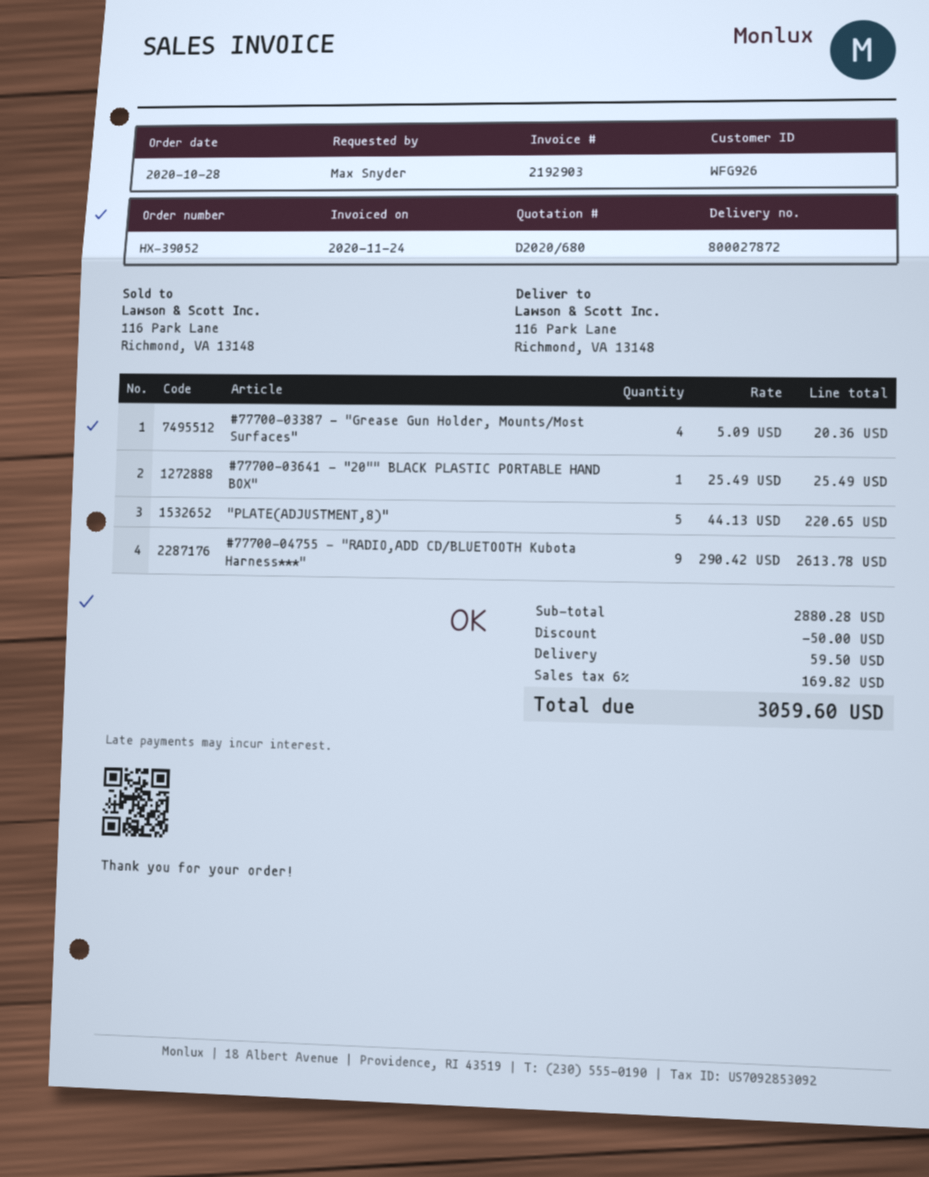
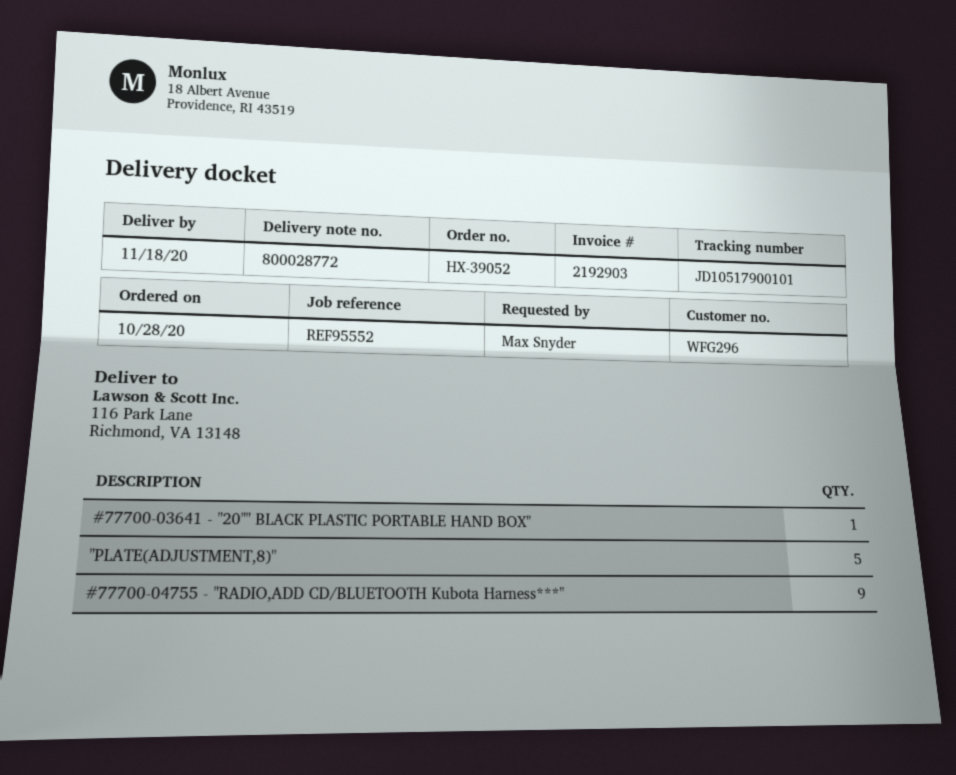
delivery note number: 800027872 -> 800028772
customer number: WFG926 -> WFG296
#77700-03387 - "Grease Gun Holder, Mounts/Most Surfaces": 4 -> none

